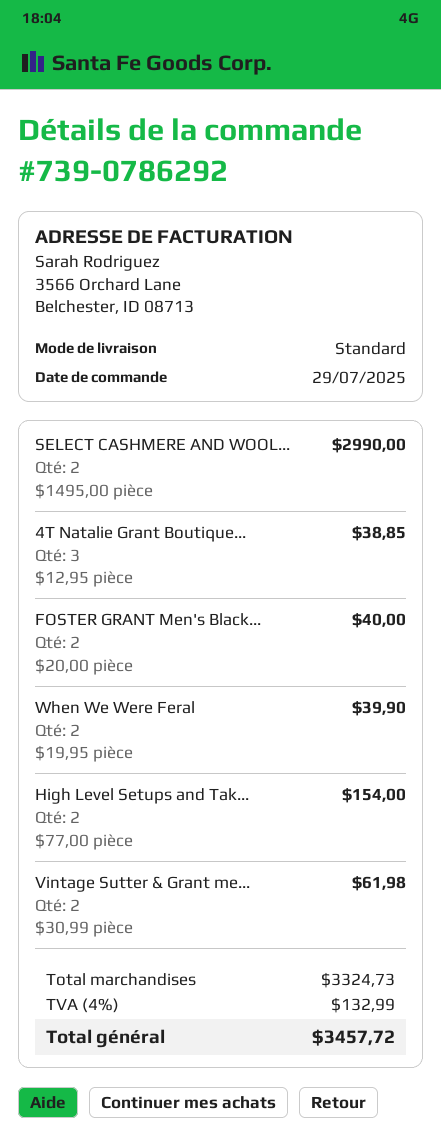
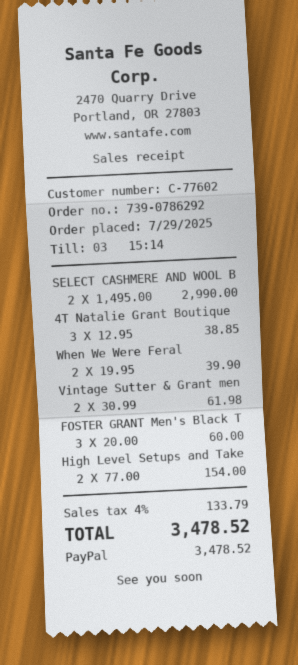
FOSTER GRANT Men's Black...: 2 x 20.00 = 40.00 -> 3 x 20.00 = 60.00
tax: 4% = 132.99 -> 4% = 133.79
total: 3457.72 -> 3478.52

